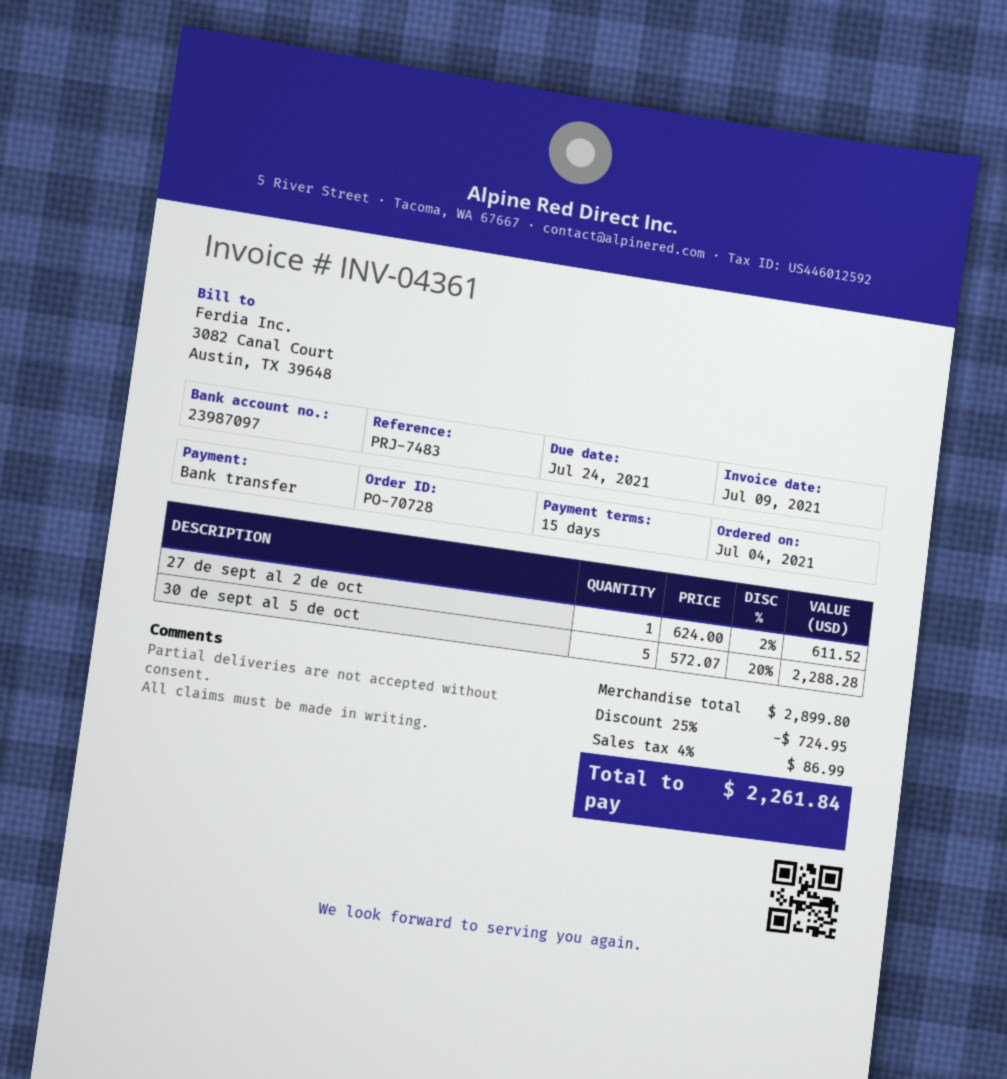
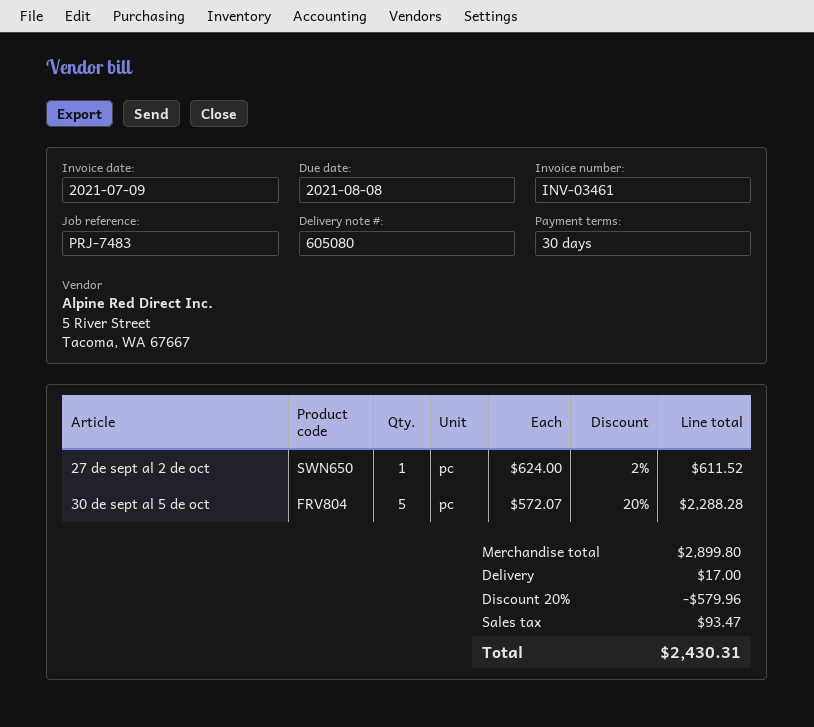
invoice number: INV-04361 -> INV-03461
payment terms: 15 days -> 30 days
due date: 2021-07-24 -> 2021-08-08
discount: 25% = 724.95 -> 20% = 579.96
shipping: none -> 17.00
tax: 86.99 -> 93.47
total: 2261.84 -> 2430.31

